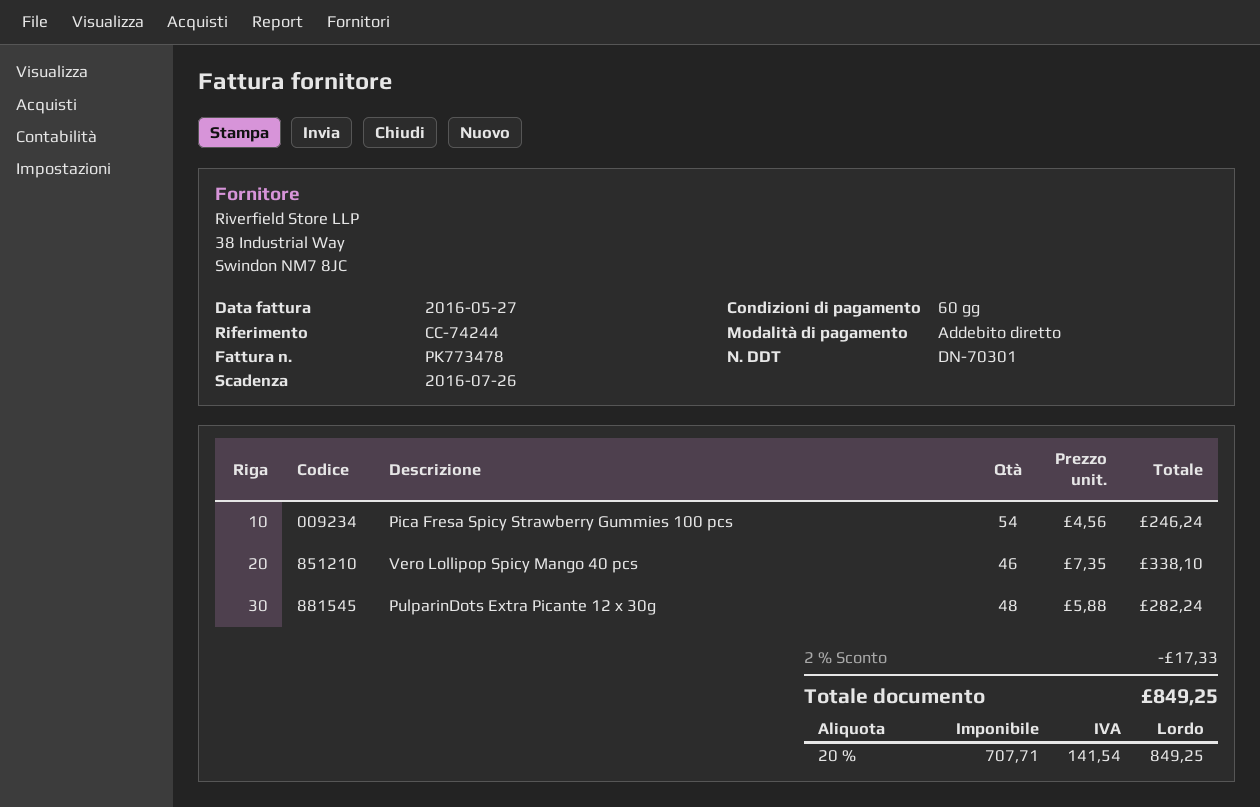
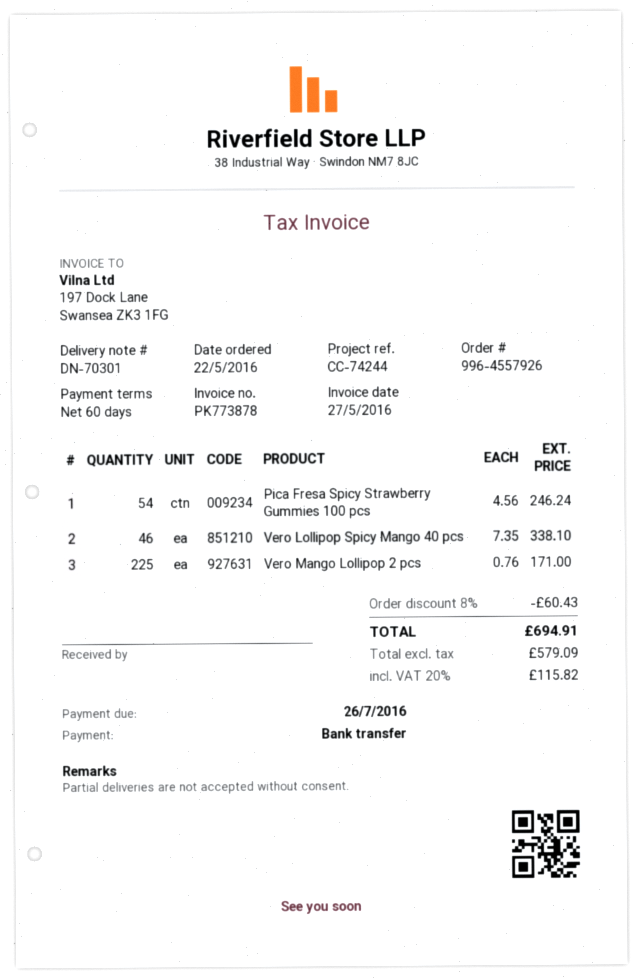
invoice number: PK773478 -> PK773878
payment method: direct debit -> bank transfer
PulparinDots Extra Picante 12 x 30g: 48 x 5.88 = 282.24 -> none
Vero Mango Lollipop 2 pcs: none -> 225 x 0.76 = 171.00
discount: 2% = 17.33 -> 8% = 60.43
net: 707.71 -> 579.09
tax: 20% = 141.54 -> 20% = 115.82
total: 849.25 -> 694.91

